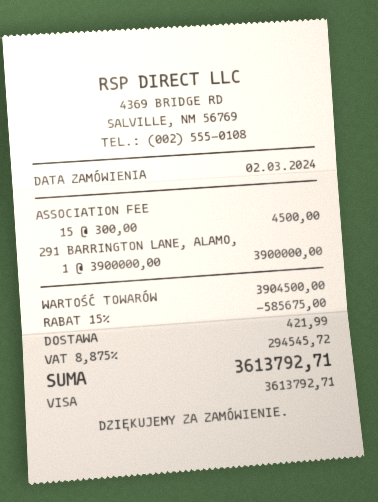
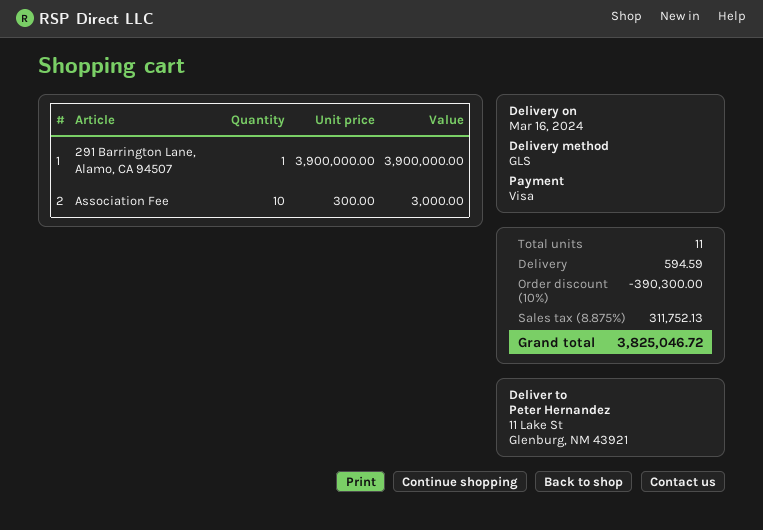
ASSOCIATION FEE: 15 x 300.00 = 4500.00 -> 10 x 300.00 = 3000.00
discount: 15% = 585675.00 -> 10% = 390300.00
shipping: 421.99 -> 594.59
tax: 8.875% = 294545.72 -> 8.875% = 311752.13
total: 3613792.71 -> 3825046.72

